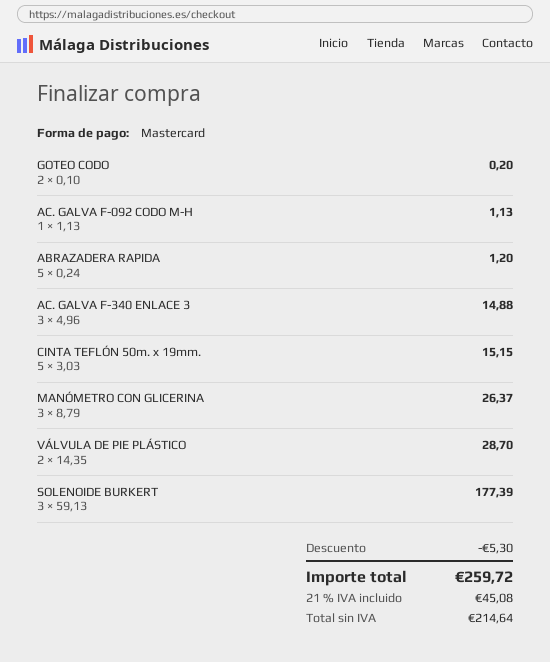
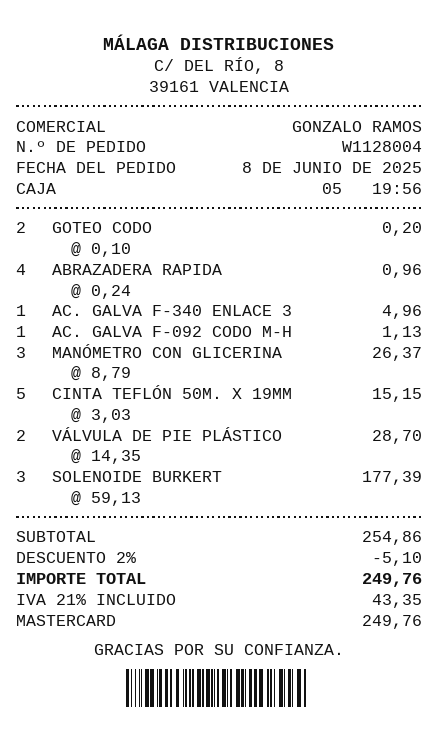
ABRAZADERA RAPIDA: 5 x 0.24 = 1.20 -> 4 x 0.24 = 0.96
AC. GALVA F-340 ENLACE 3: 3 x 4.96 = 14.88 -> 1 x 4.96 = 4.96
discount: 5.30 -> 5.10
tax: 21% = 45.08 -> 21% = 43.35
total: 259.72 -> 249.76

